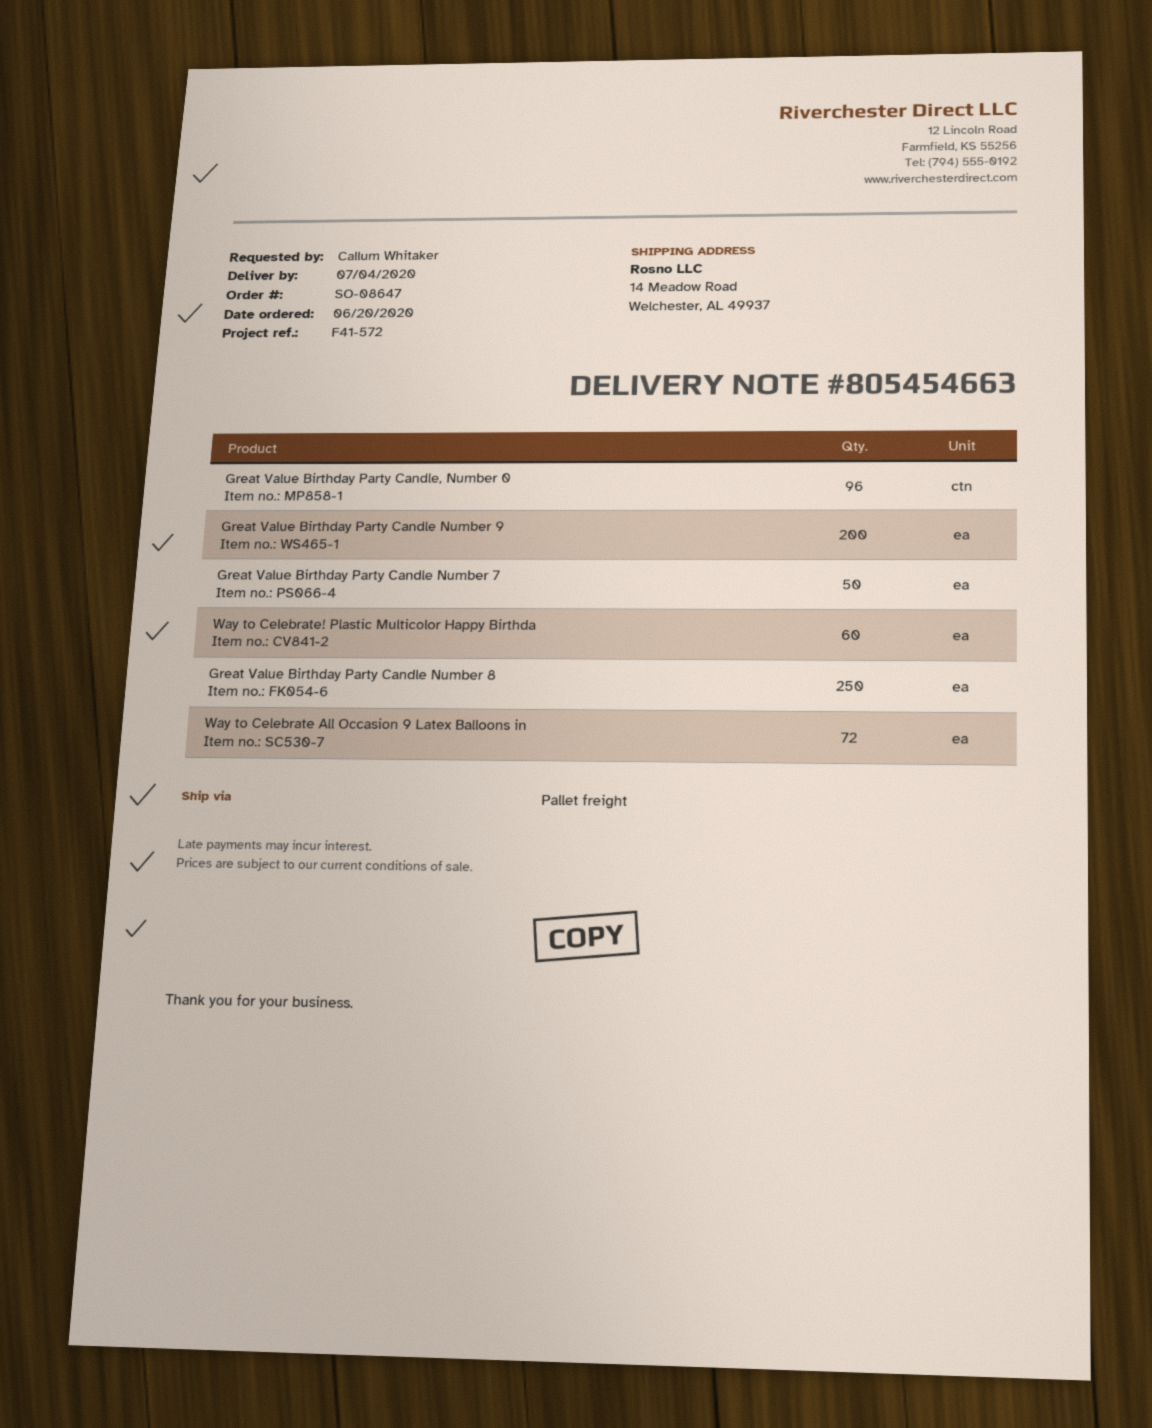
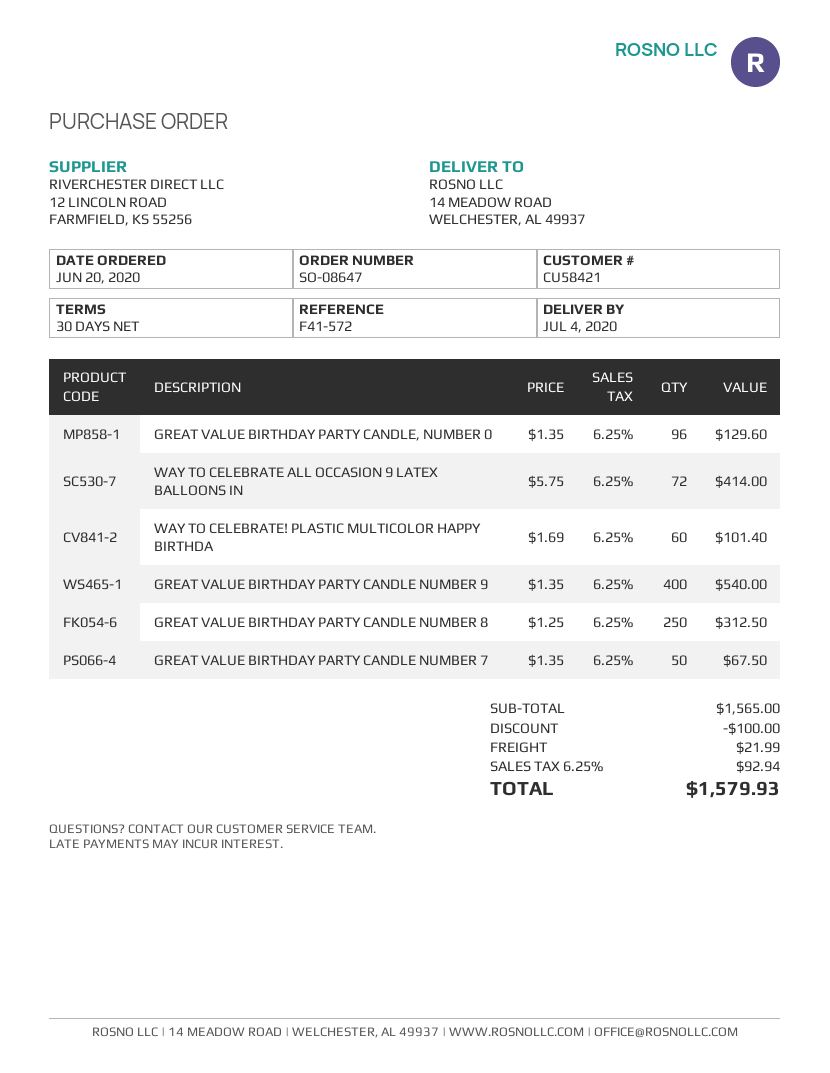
Great Value Birthday Party Candle Number 9: 200 -> 400

